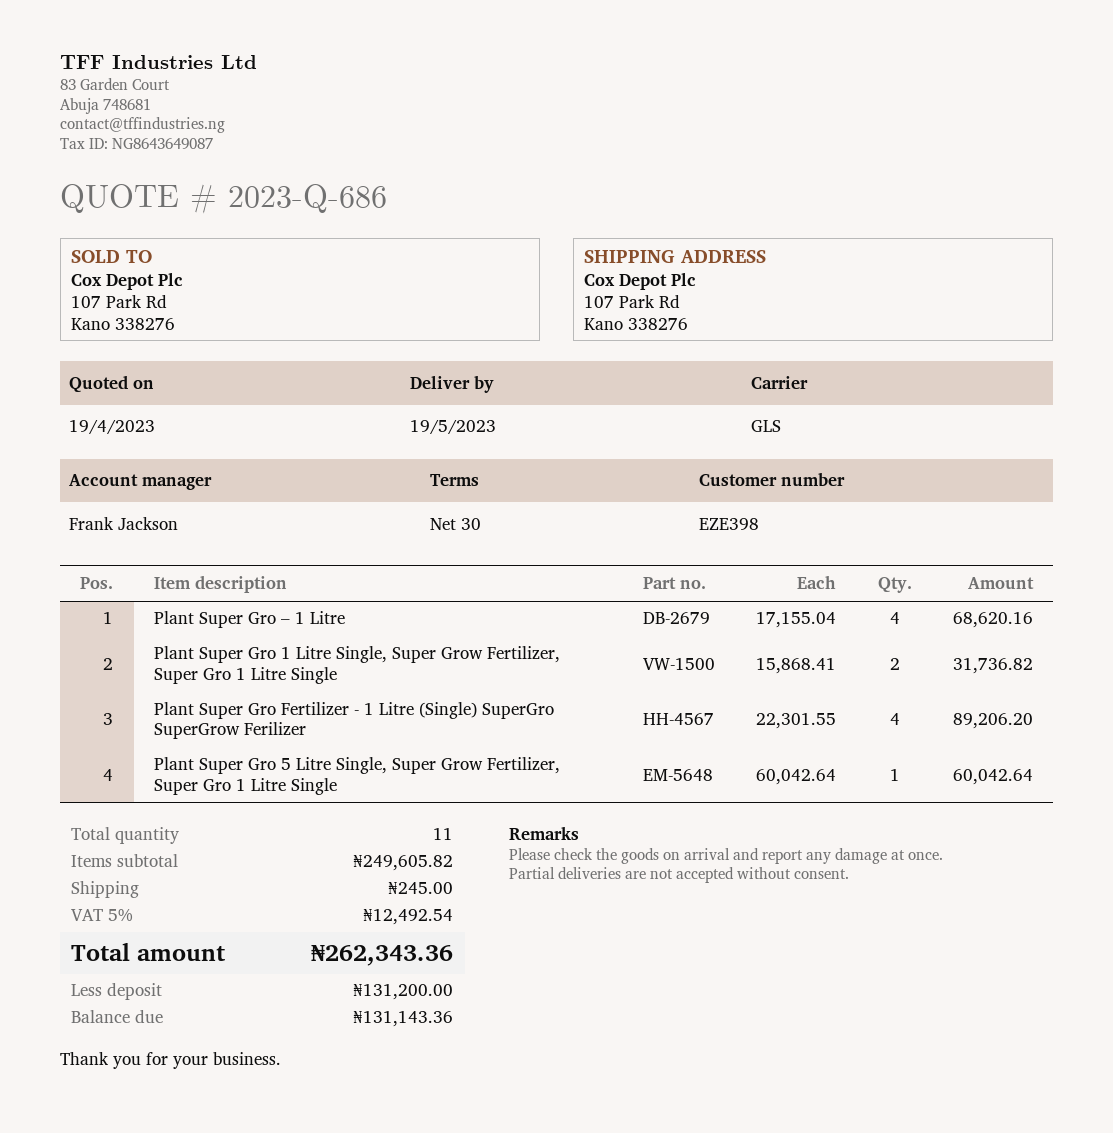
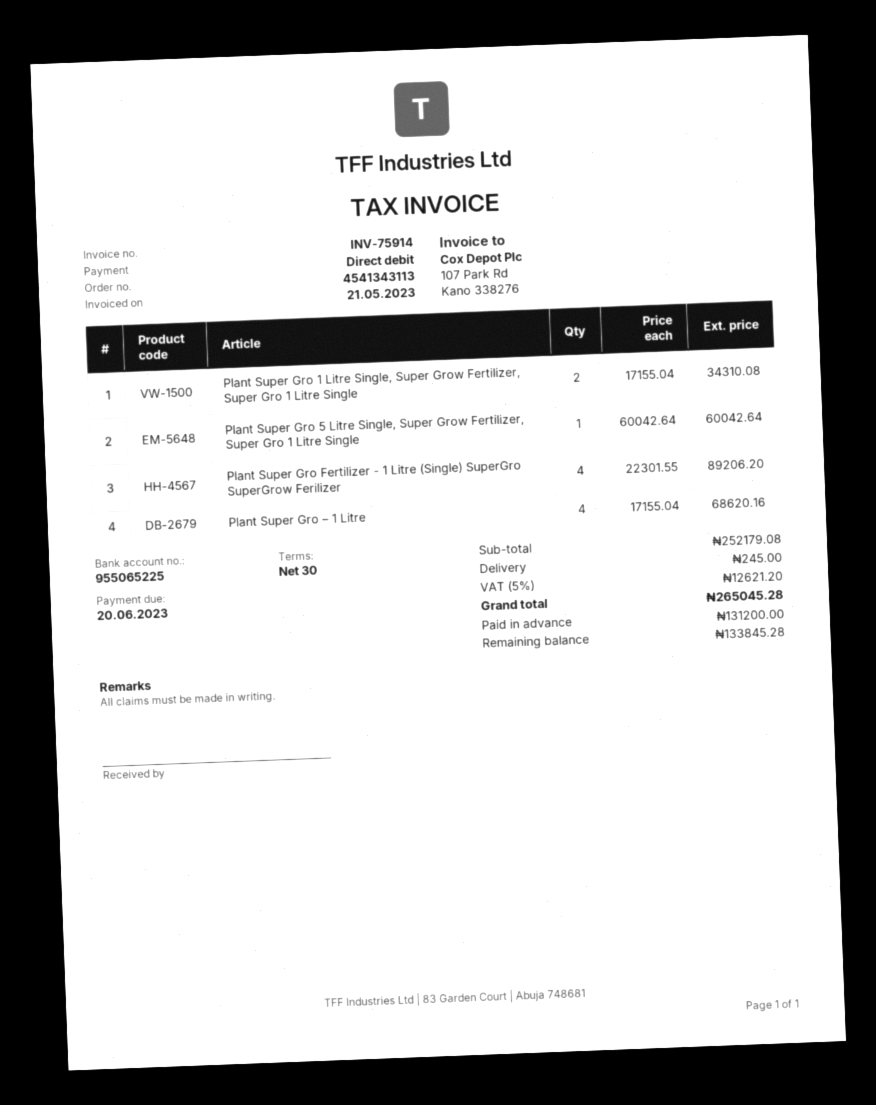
Plant Super Gro 1 Litre Single, Super Grow Fertilizer, Super Gro 1 Litre Single: 2 x 15868.41 = 31736.82 -> 2 x 17155.04 = 34310.08
subtotal: 249605.82 -> 252179.08
tax: 5% = 12492.54 -> 5% = 12621.20
total: 262343.36 -> 265045.28
balance: 131143.36 -> 133845.28

